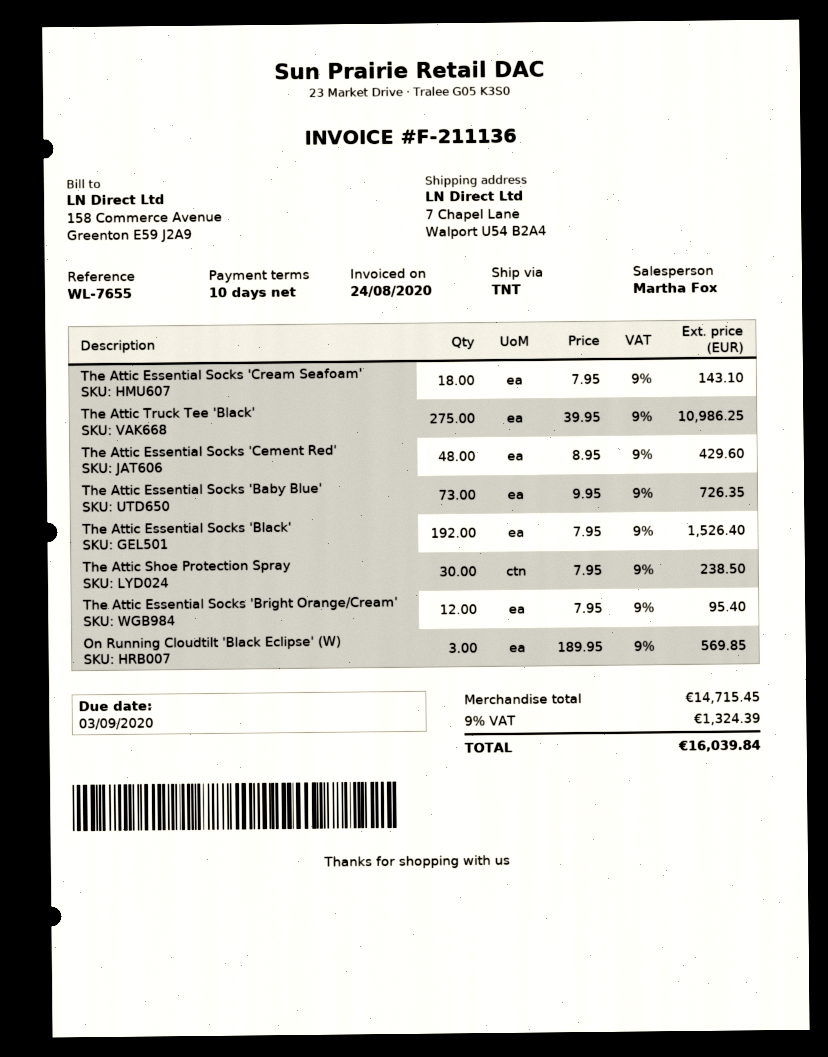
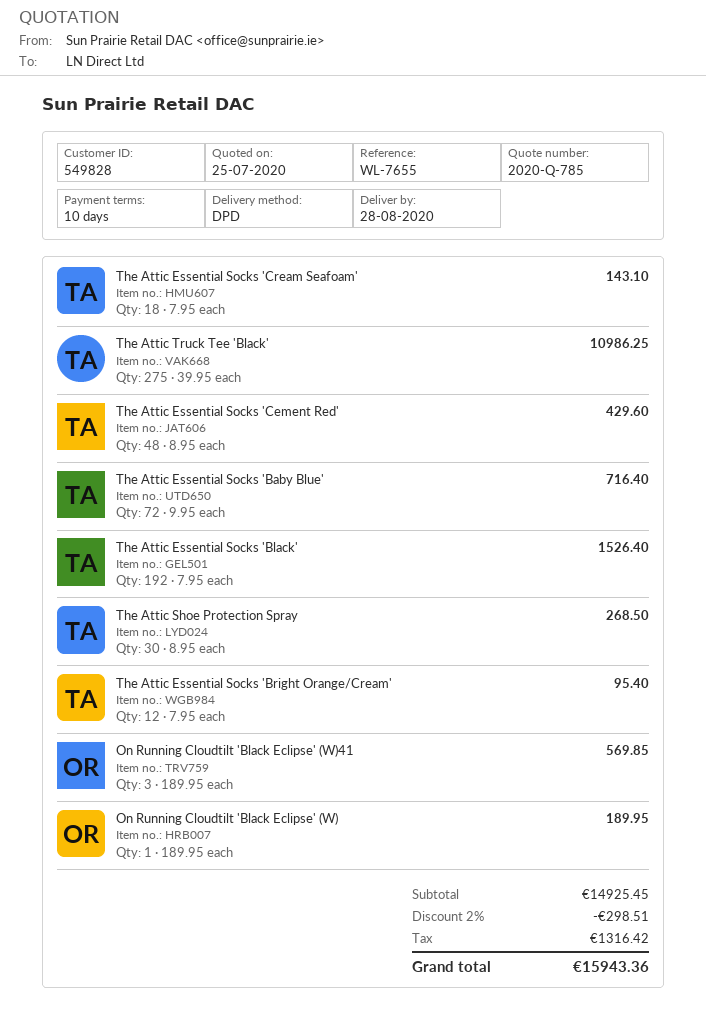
shipping method: TNT -> DPD
The Attic Essential Socks 'Baby Blue': 73 x 9.95 = 726.35 -> 72 x 9.95 = 716.40
The Attic Shoe Protection Spray: 30 x 7.95 = 238.50 -> 30 x 8.95 = 268.50
On Running Cloudtilt 'Black Eclipse' (W): 3 x 189.95 = 569.85 -> 1 x 189.95 = 189.95
On Running Cloudtilt 'Black Eclipse' (W)41: none -> 3 x 189.95 = 569.85
subtotal: 14715.45 -> 14925.45
discount: none -> 2% = 298.51
tax: 1324.39 -> 1316.42
total: 16039.84 -> 15943.36

